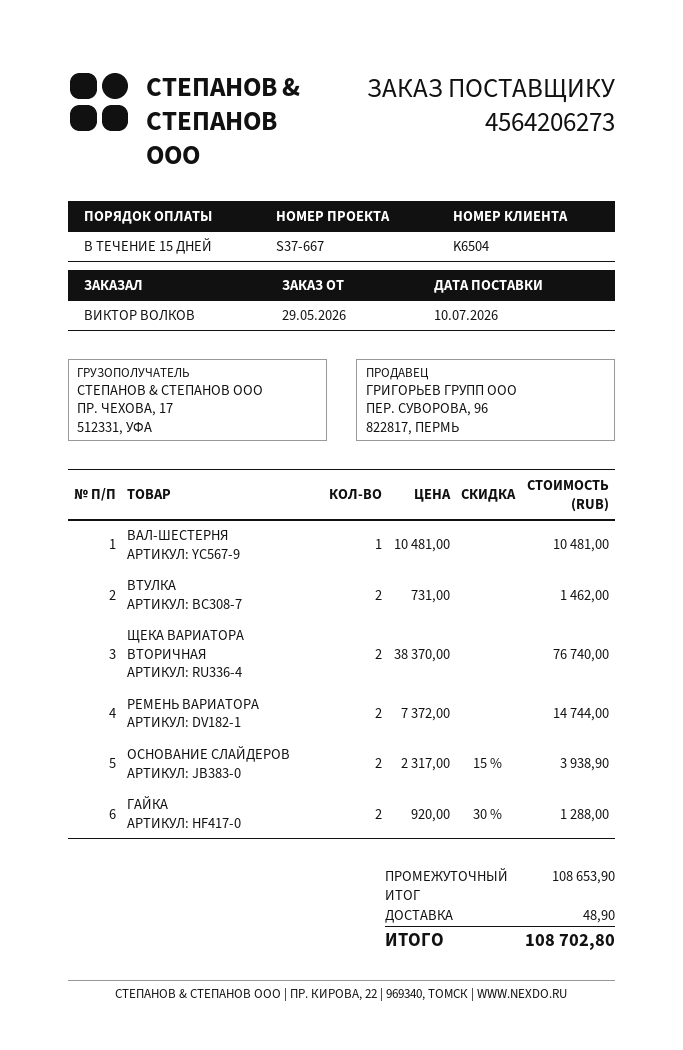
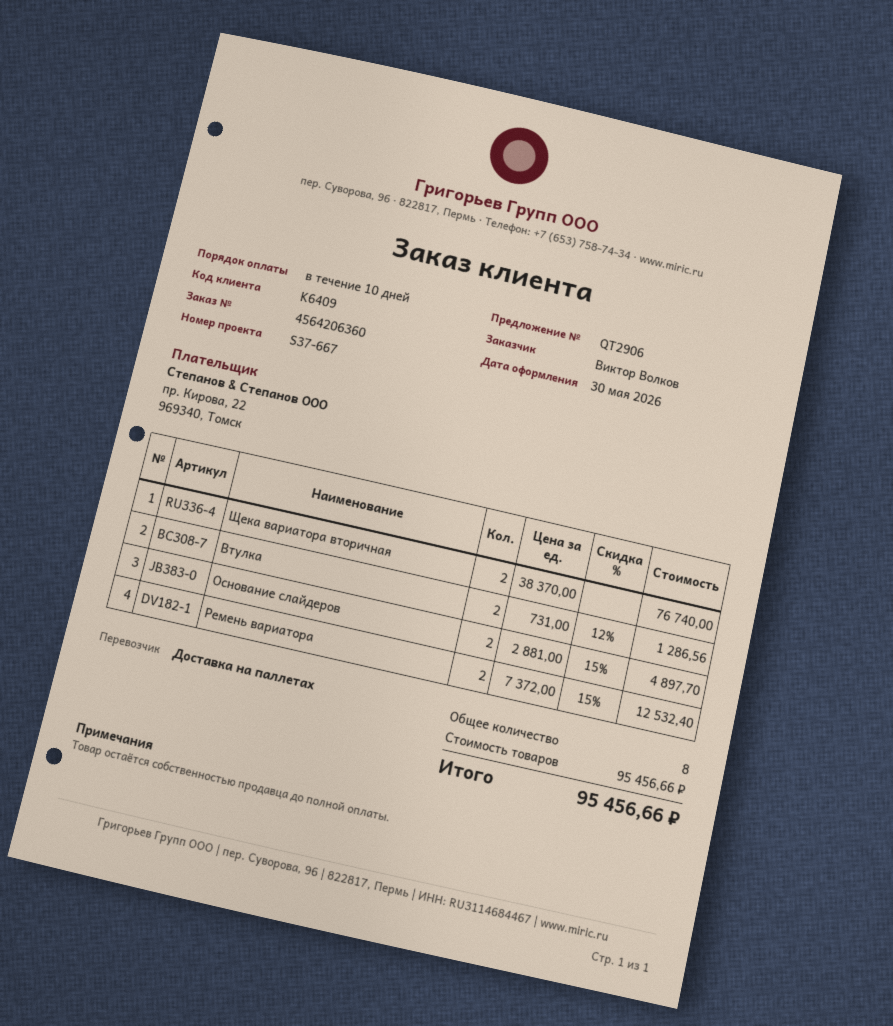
order number: 4564206273 -> 4564206360
order date: 2026-05-29 -> 2026-05-30
payment terms: 15 days -> 10 days
customer number: K6504 -> K6409
ВАЛ-ШЕСТЕРНЯ: 1 x 10481.00 = 10481.00 -> none
ВТУЛКА: 2 x 731.00 = 1462.00 -> 2 x 731.00 - 12% = 1286.56
РЕМЕНЬ ВАРИАТОРА: 2 x 7372.00 = 14744.00 -> 2 x 7372.00 - 15% = 12532.40
ОСНОВАНИЕ СЛАЙДЕРОВ: 2 x 2317.00 - 15% = 3938.90 -> 2 x 2881.00 - 15% = 4897.70
ГАЙКА: 2 x 920.00 - 30% = 1288.00 -> none
subtotal: 108653.90 -> 95456.66
shipping: 48.90 -> none
total: 108702.80 -> 95456.66

